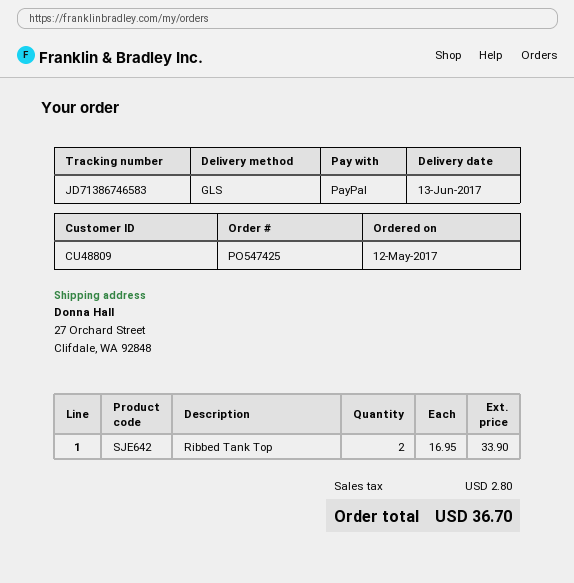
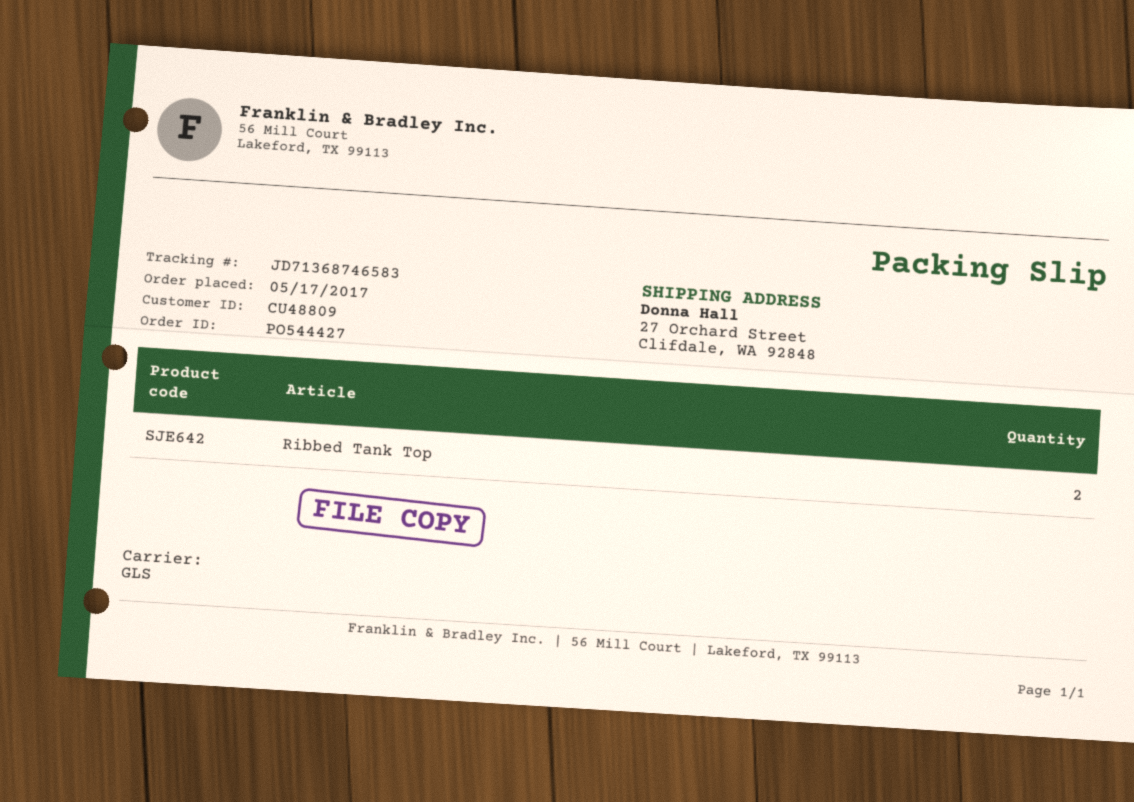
order number: PO547425 -> PO544427
order date: 2017-05-12 -> 2017-05-17
tracking number: JD71386746583 -> JD71368746583

